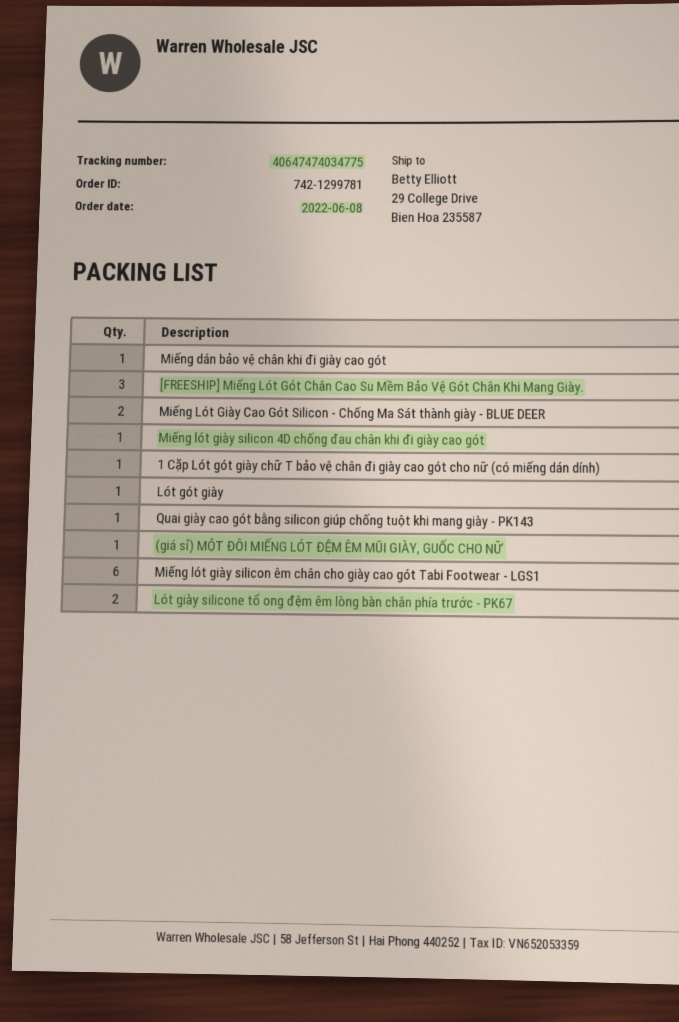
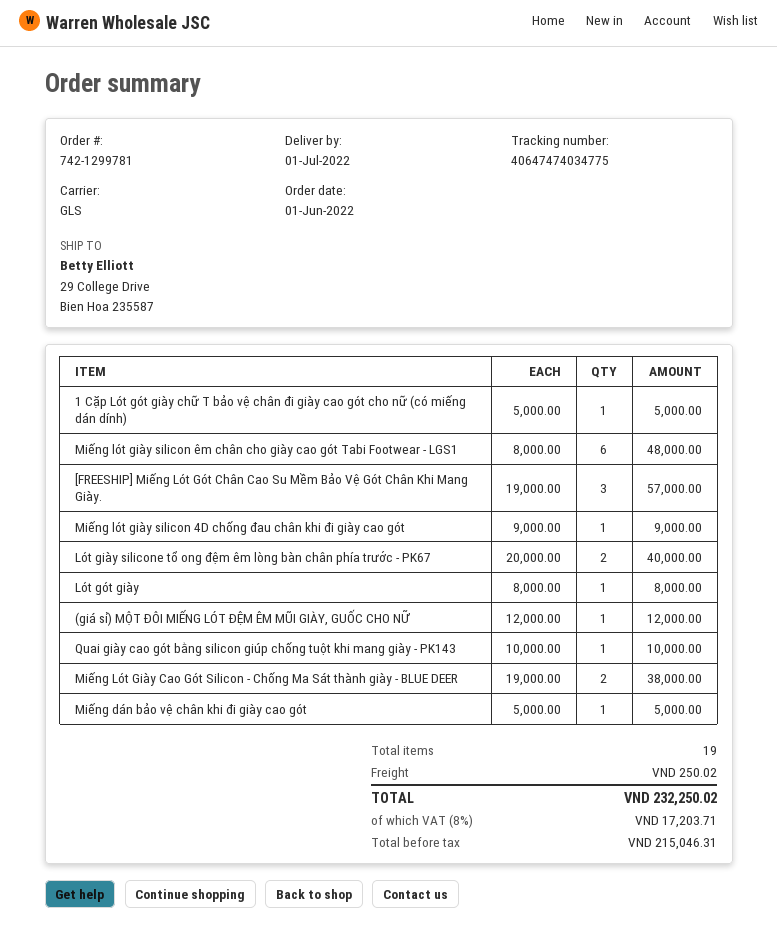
order date: 2022-06-08 -> 2022-06-01

